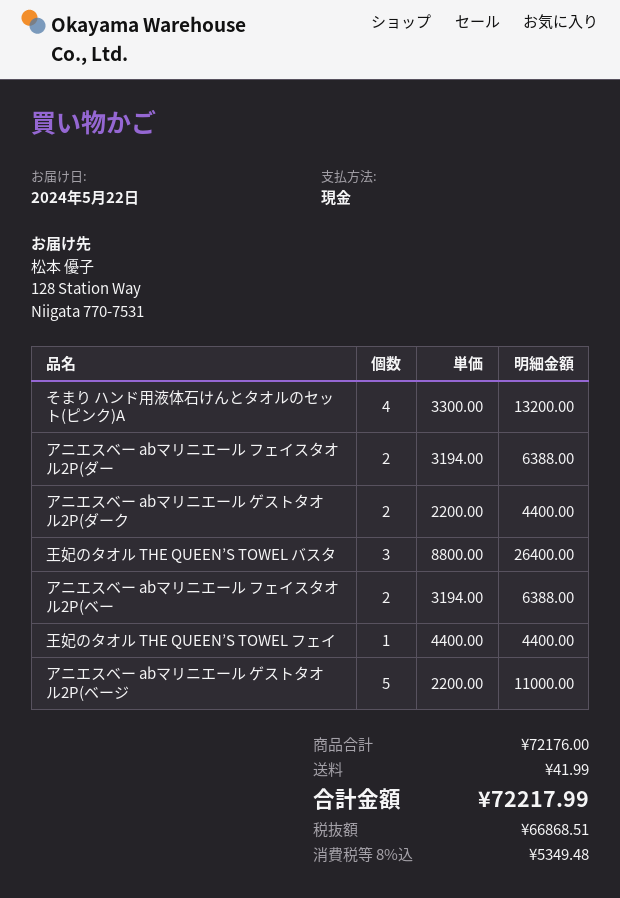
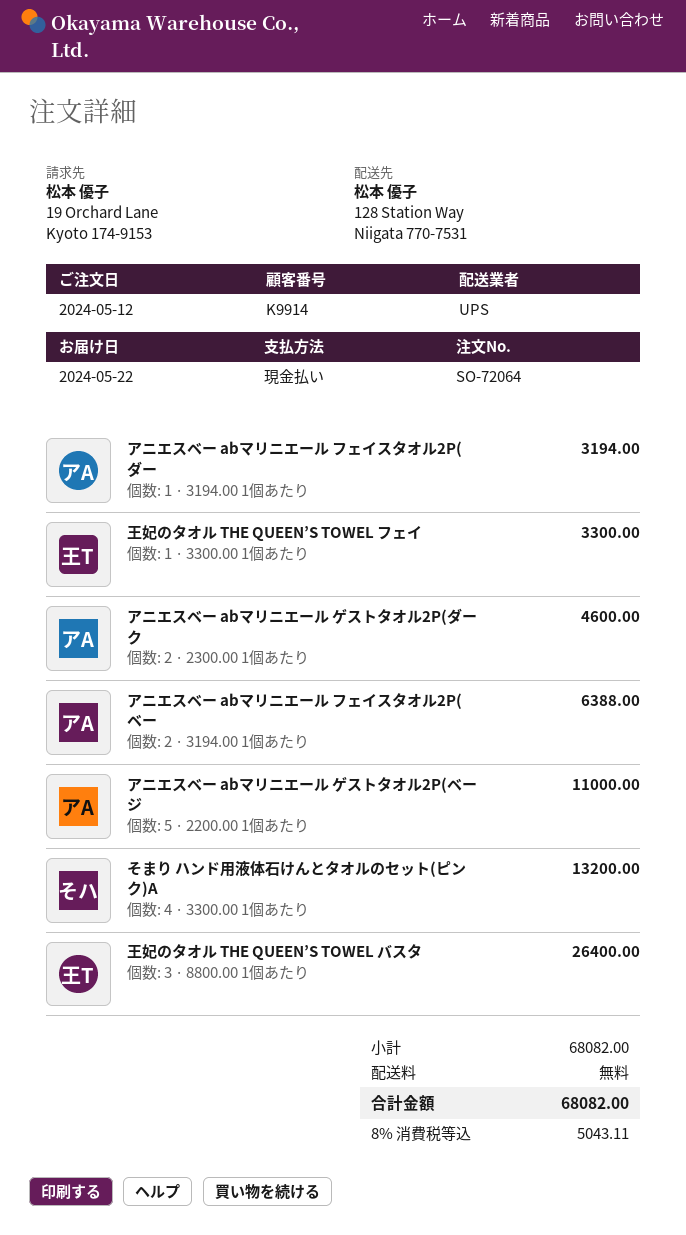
アニエスベー abマリニエール フェイスタオル2P(ダー: 2 x 3194.00 = 6388.00 -> 1 x 3194.00 = 3194.00
アニエスベー abマリニエール ゲストタオル2P(ダーク: 2 x 2200.00 = 4400.00 -> 2 x 2300.00 = 4600.00
王妃のタオル THE QUEEN’S TOWEL フェイ: 1 x 4400.00 = 4400.00 -> 1 x 3300.00 = 3300.00
subtotal: 72176.00 -> 68082.00
shipping: 41.99 -> 0.00
tax: 8% = 5349.48 -> 8% = 5043.11
total: 72217.99 -> 68082.00

